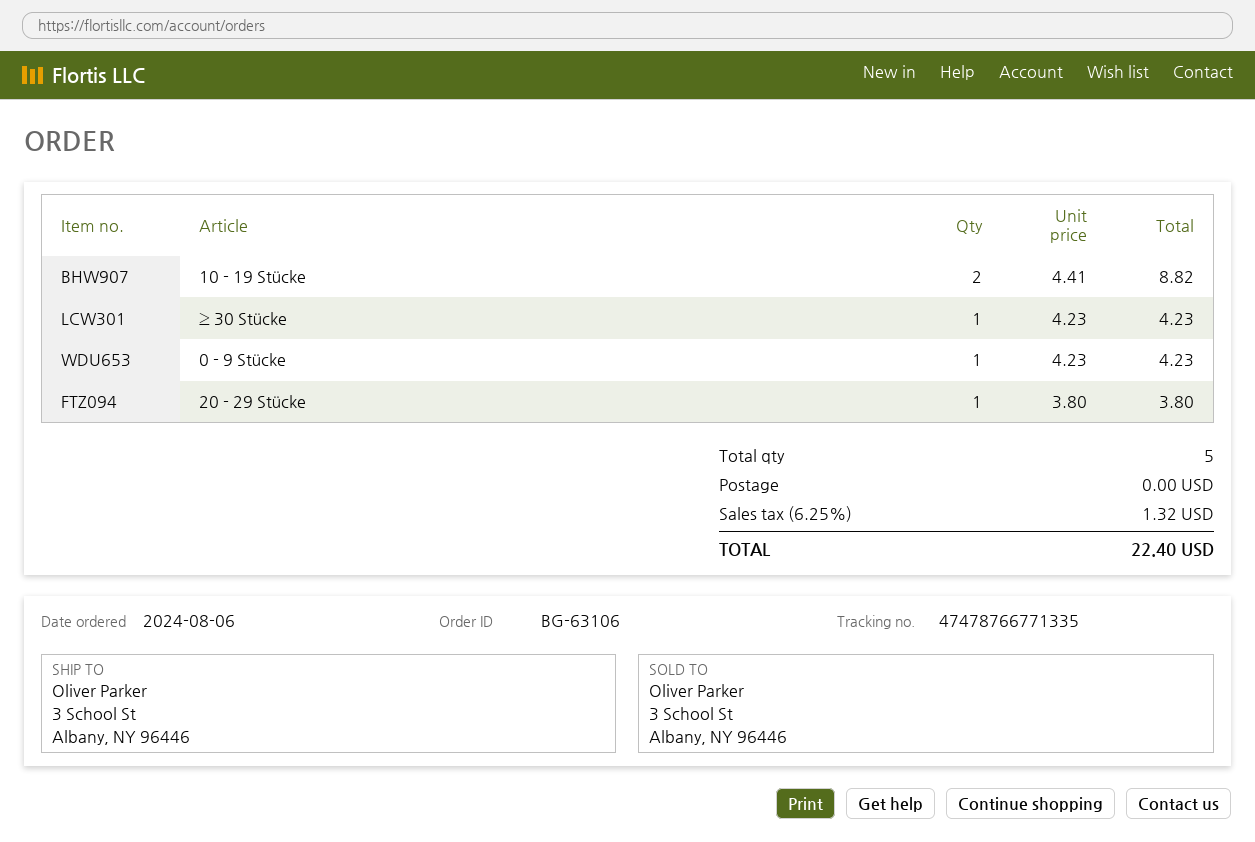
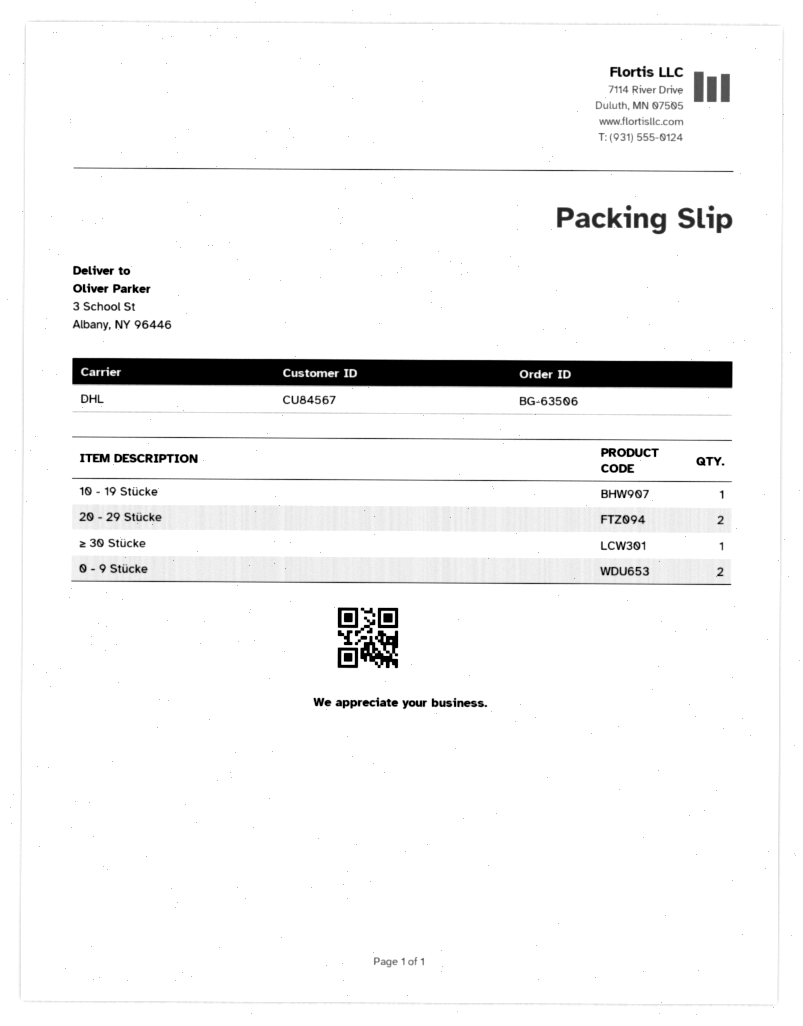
order number: BG-63106 -> BG-63506
10 - 19 Stücke: 2 -> 1
0 - 9 Stücke: 1 -> 2
20 - 29 Stücke: 1 -> 2

